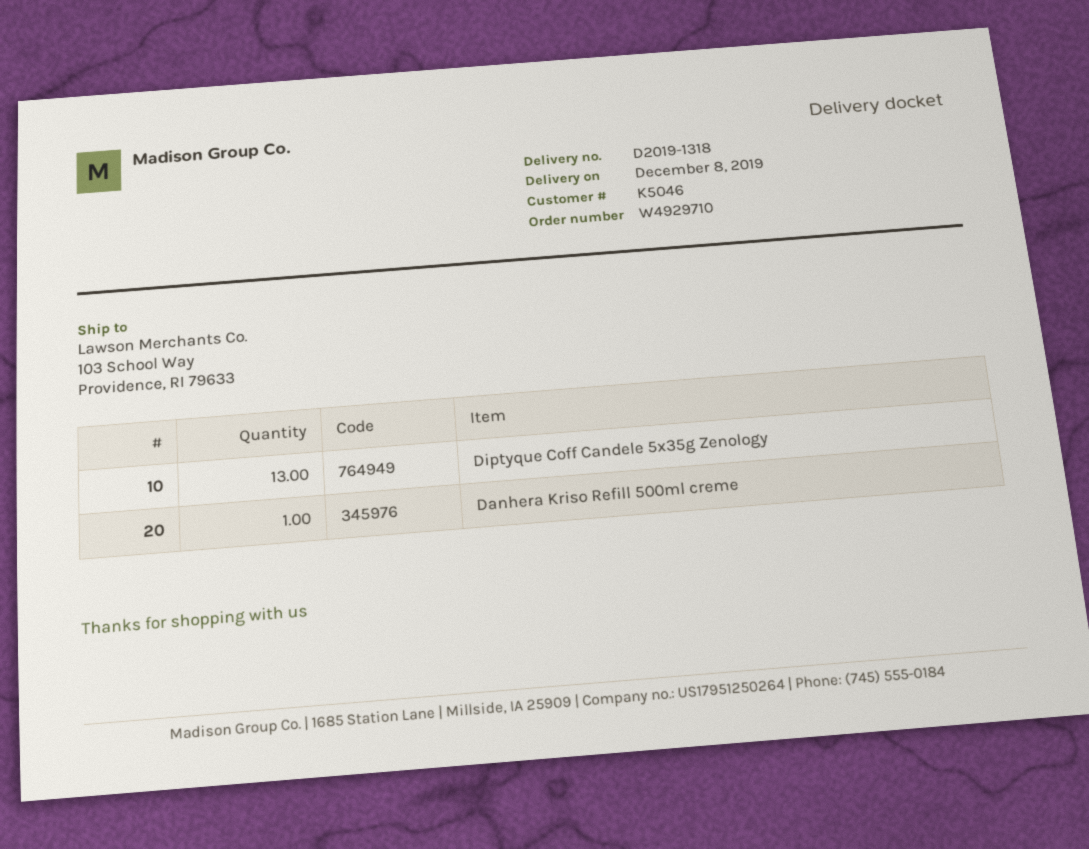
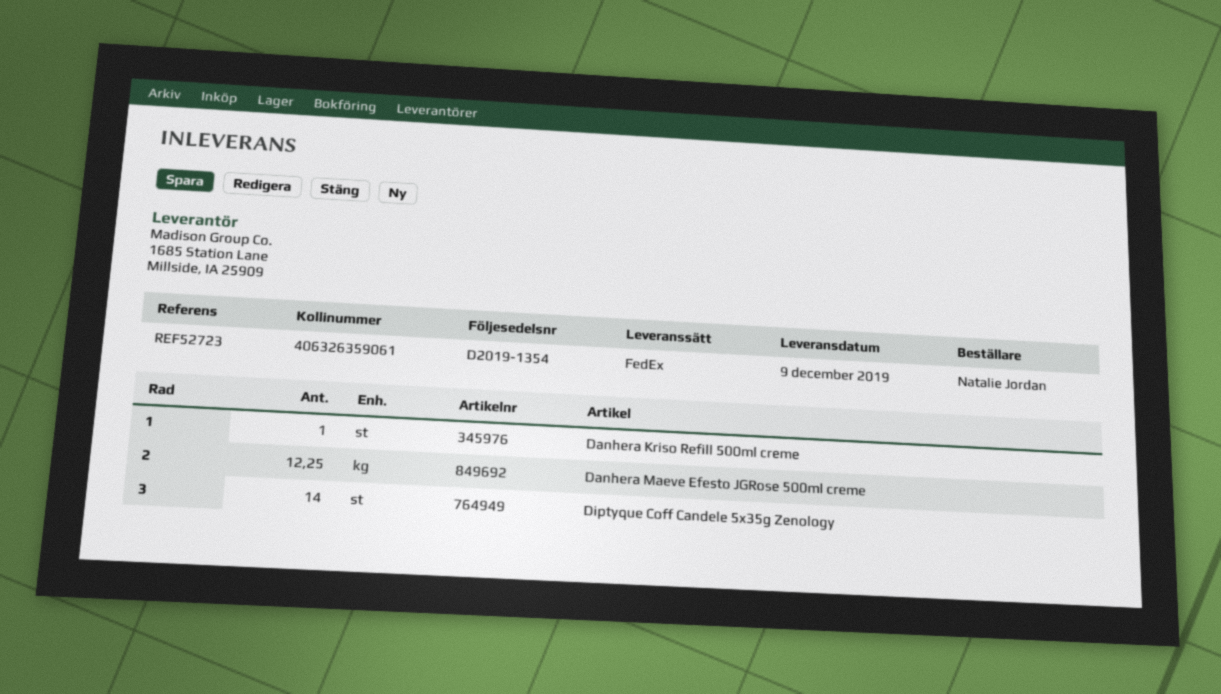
delivery note number: D2019-1318 -> D2019-1354
delivery date: 2019-12-08 -> 2019-12-09
Diptyque Coff Candele 5x35g Zenology: 13 -> 14
Danhera Maeve Efesto JGRose 500ml creme: none -> 12.25

